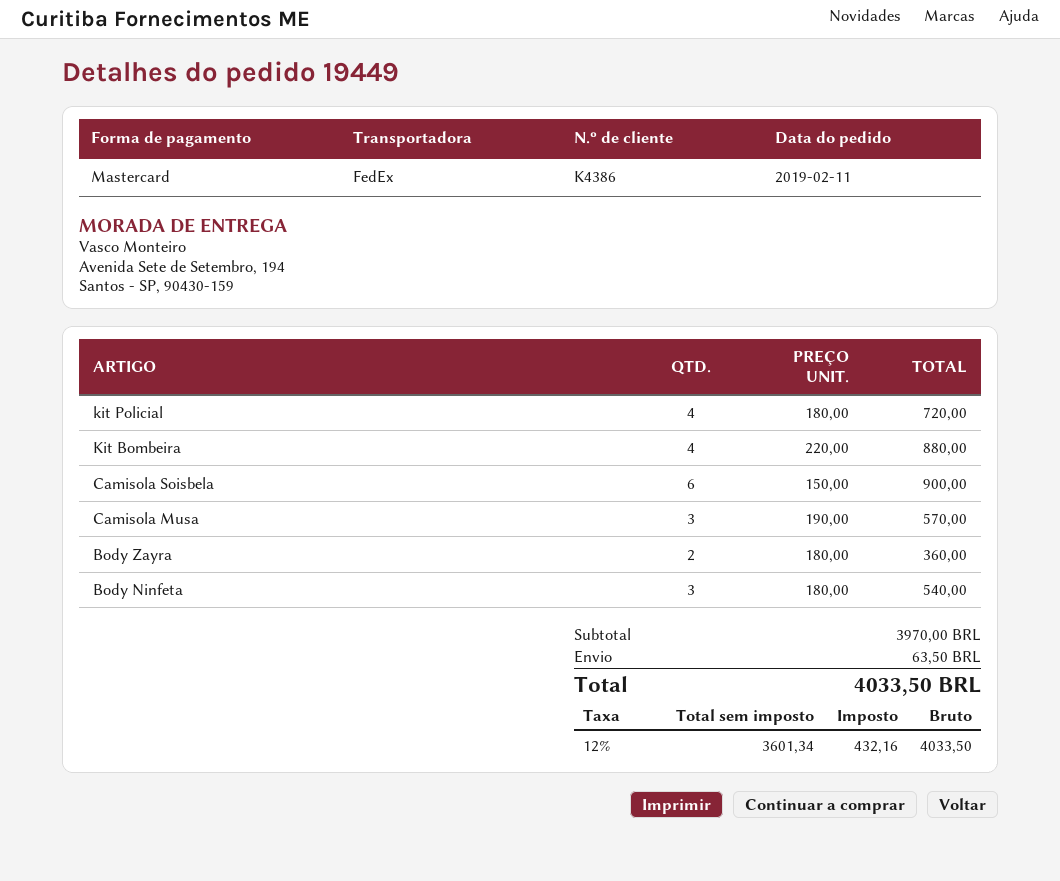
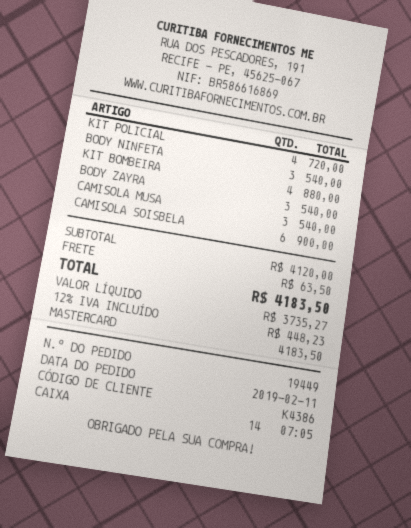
Camisola Musa: 3 for 570.00 -> 3 for 540.00
Body Zayra: 2 for 360.00 -> 3 for 540.00
subtotal: 3970.00 -> 4120.00
net: 3601.34 -> 3735.27
tax: 12% = 432.16 -> 12% = 448.23
total: 4033.50 -> 4183.50

